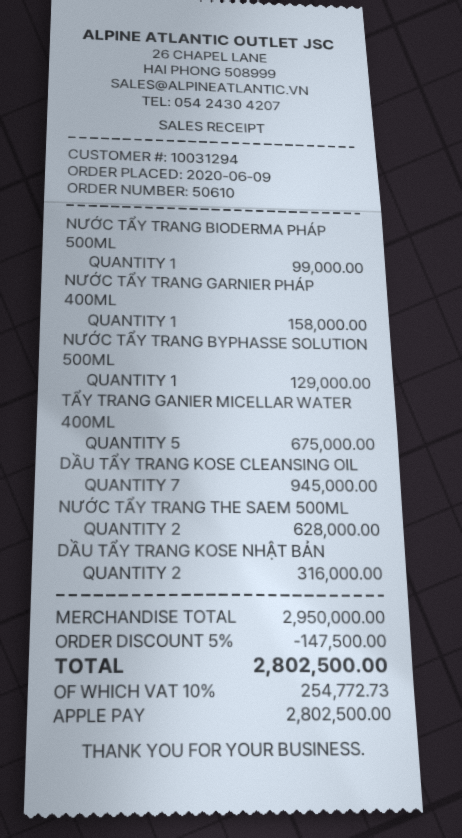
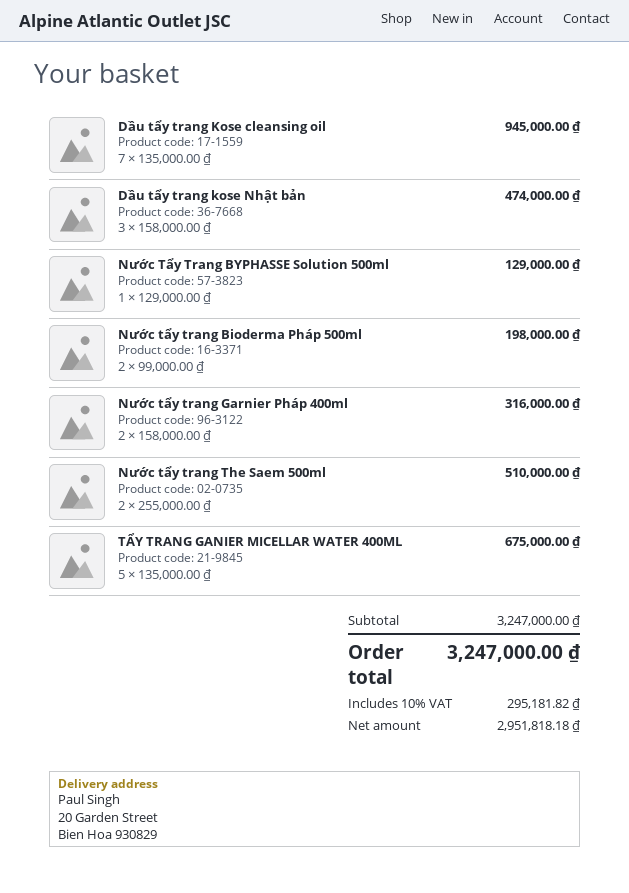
NƯỚC TẨY TRANG BIODERMA PHÁP 500ML: 1 for 99000.00 -> 2 for 198000.00
NƯỚC TẨY TRANG GARNIER PHÁP 400ML: 1 for 158000.00 -> 2 for 316000.00
NƯỚC TẨY TRANG THE SAEM 500ML: 2 for 628000.00 -> 2 for 510000.00
DẦU TẨY TRANG KOSE NHẬT BẢN: 2 for 316000.00 -> 3 for 474000.00
subtotal: 2950000.00 -> 3247000.00
discount: 5% = 147500.00 -> none
tax: 10% = 254772.73 -> 10% = 295181.82
total: 2802500.00 -> 3247000.00

